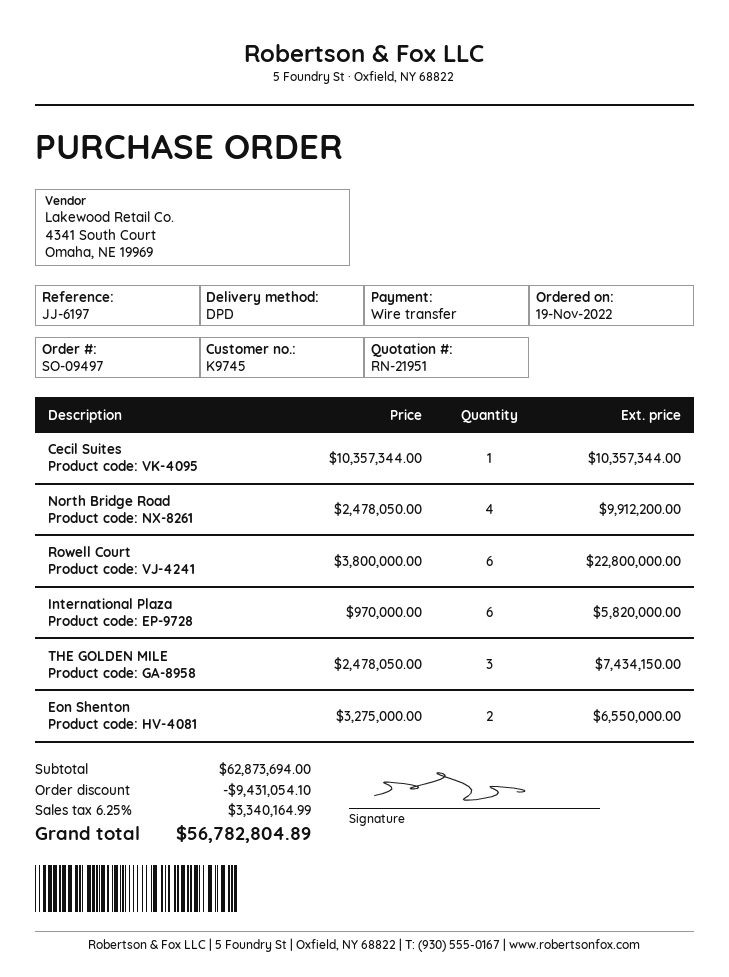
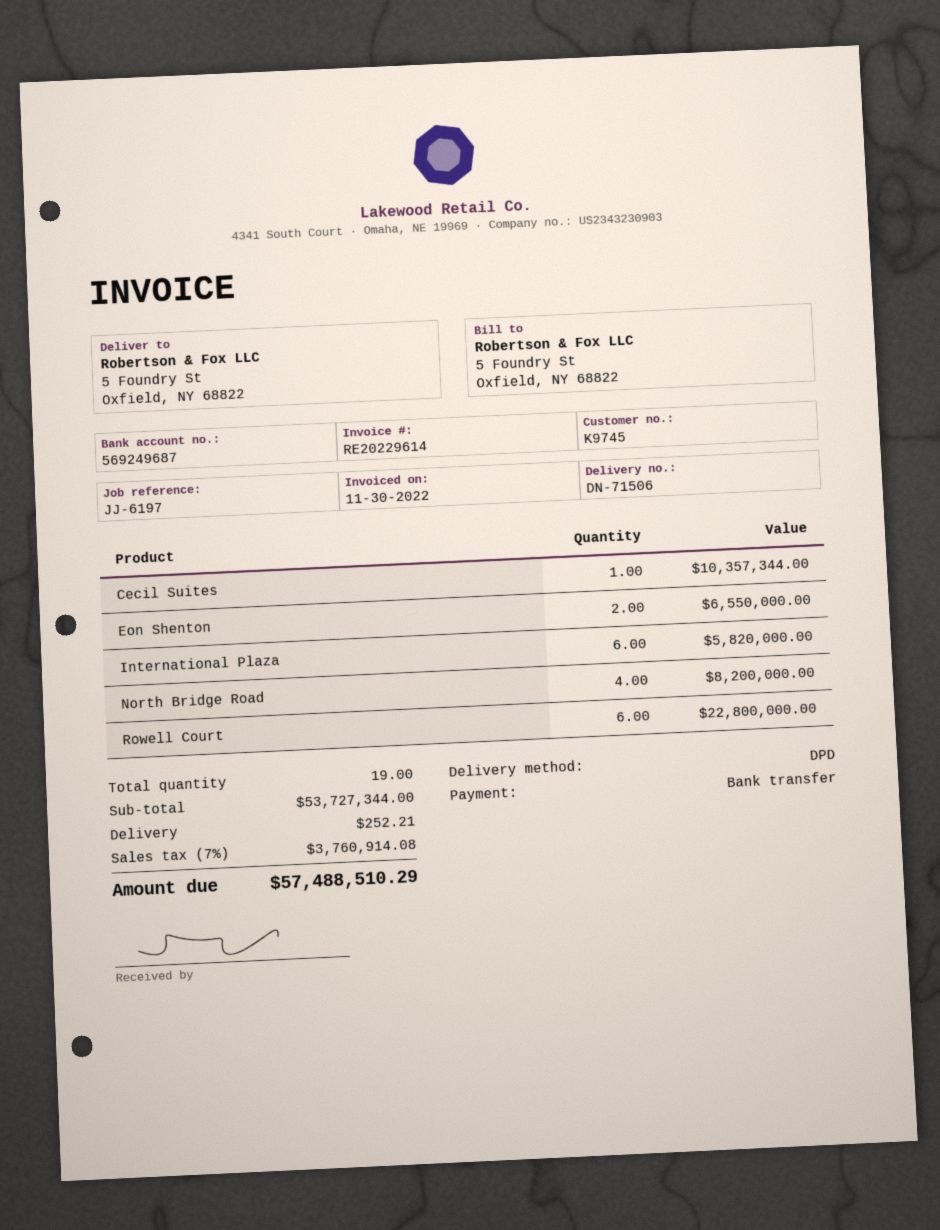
North Bridge Road: 4 for 9912200.00 -> 4 for 8200000.00
THE GOLDEN MILE: 3 for 7434150.00 -> none
subtotal: 62873694.00 -> 53727344.00
discount: 9431054.10 -> none
shipping: none -> 252.21
tax: 6.25% = 3340164.99 -> 7% = 3760914.08
total: 56782804.89 -> 57488510.29

